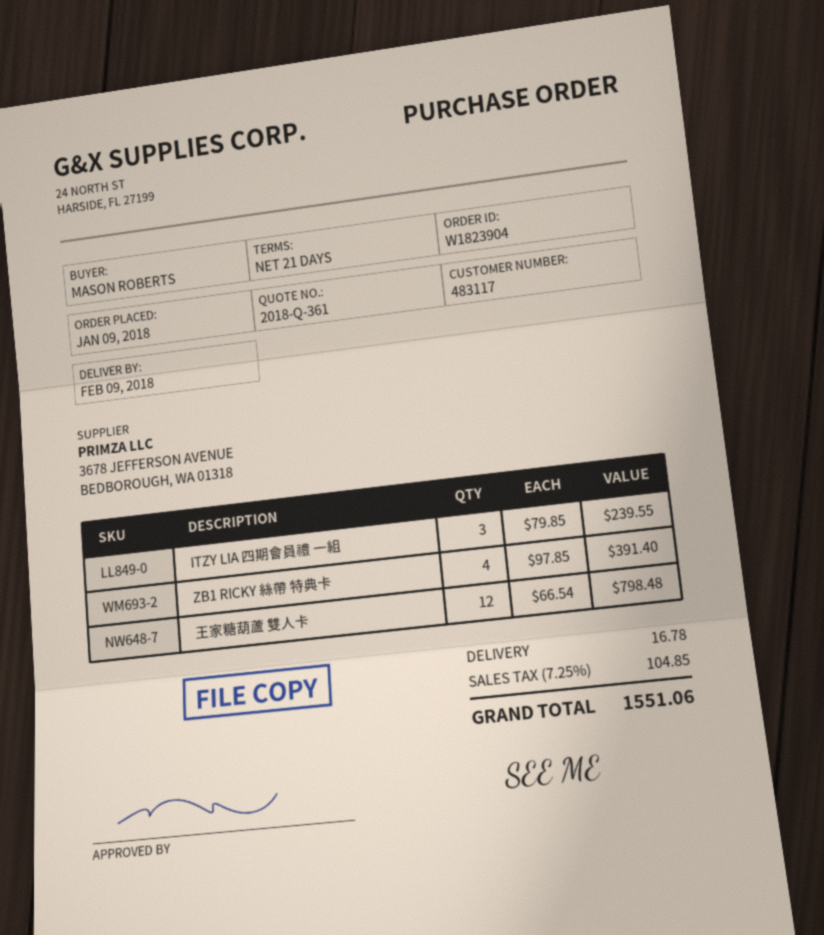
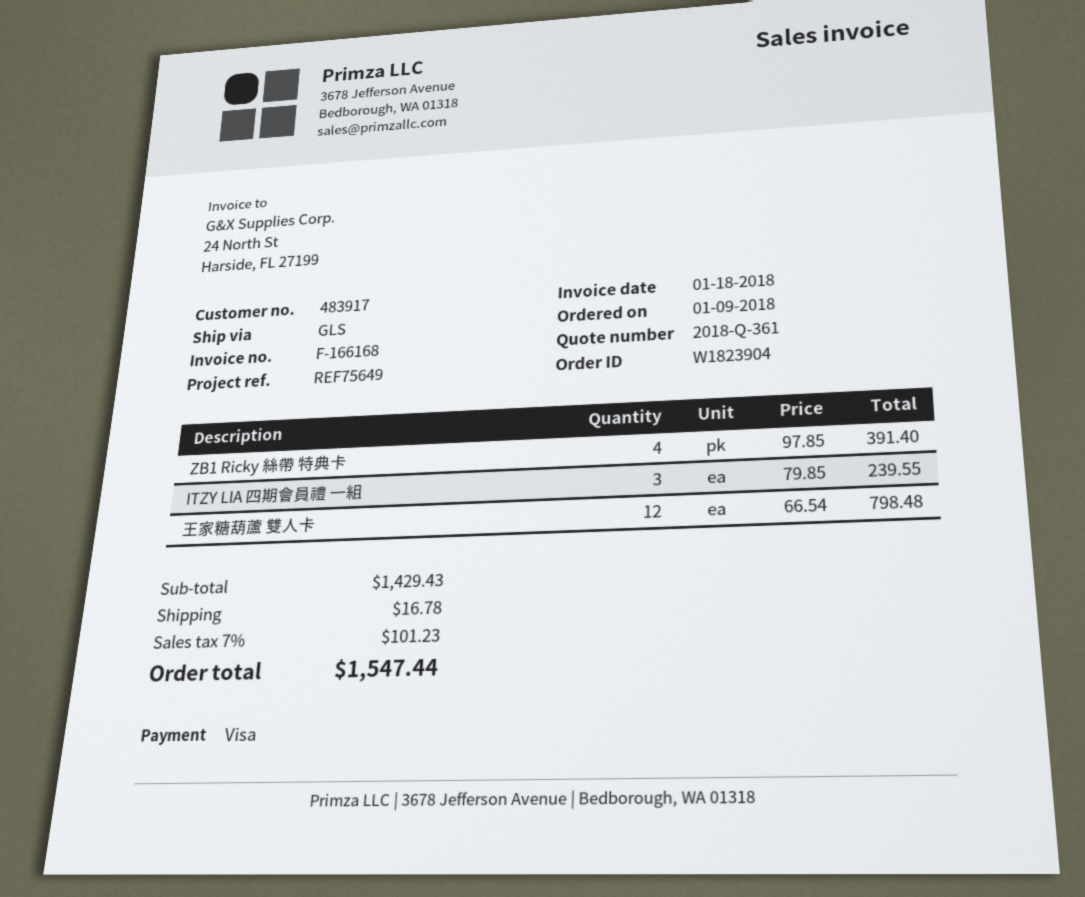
customer number: 483117 -> 483917
tax: 7.25% = 104.85 -> 7% = 101.23
total: 1551.06 -> 1547.44

